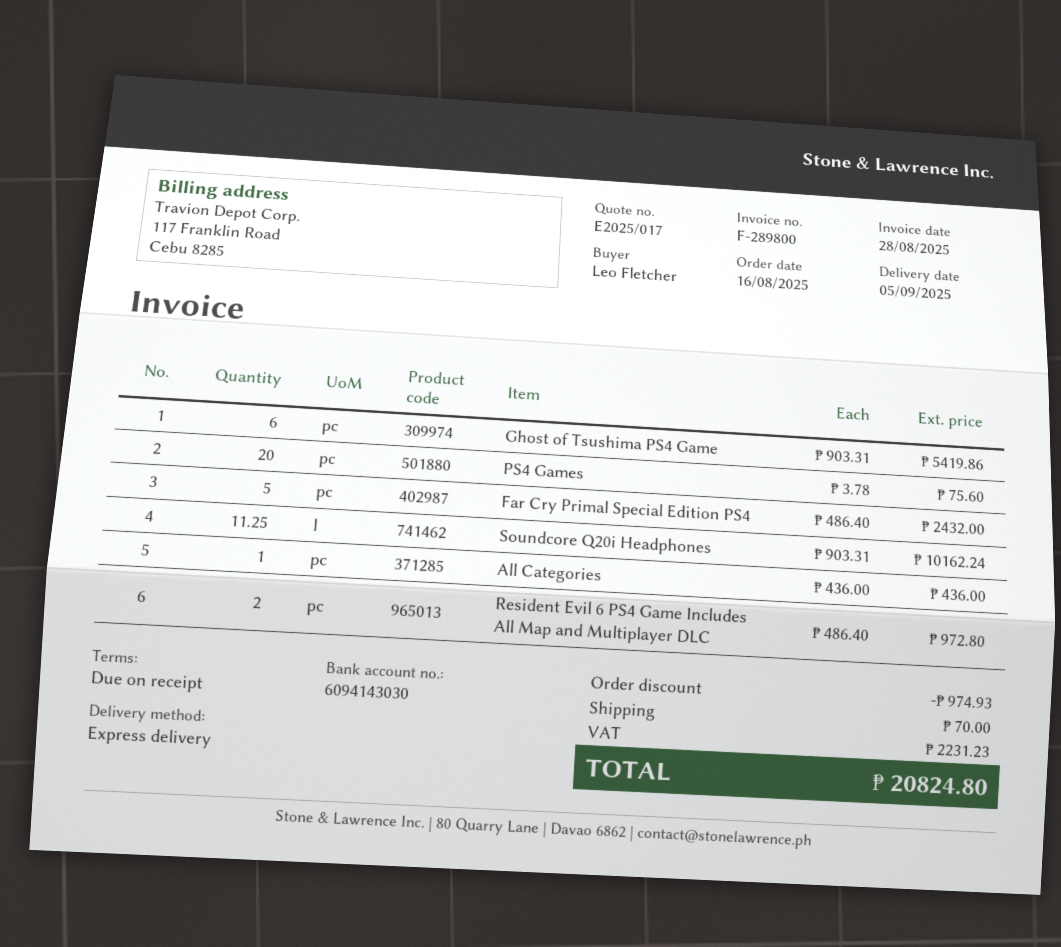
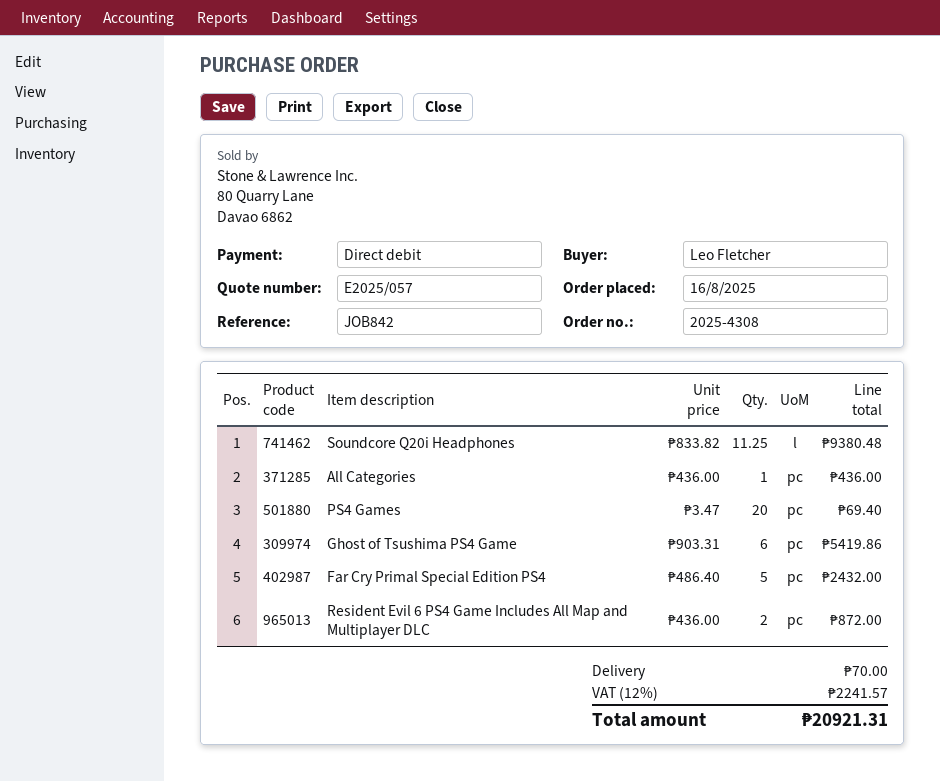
quote number: E2025/017 -> E2025/057
PS4 Games: 20 x 3.78 = 75.60 -> 20 x 3.47 = 69.40
Soundcore Q20i Headphones: 11.25 x 903.31 = 10162.24 -> 11.25 x 833.82 = 9380.48
Resident Evil 6 PS4 Game Includes All Map and Multiplayer DLC: 2 x 486.40 = 972.80 -> 2 x 436.00 = 872.00
discount: 974.93 -> none
tax: 2231.23 -> 2241.57
total: 20824.80 -> 20921.31

